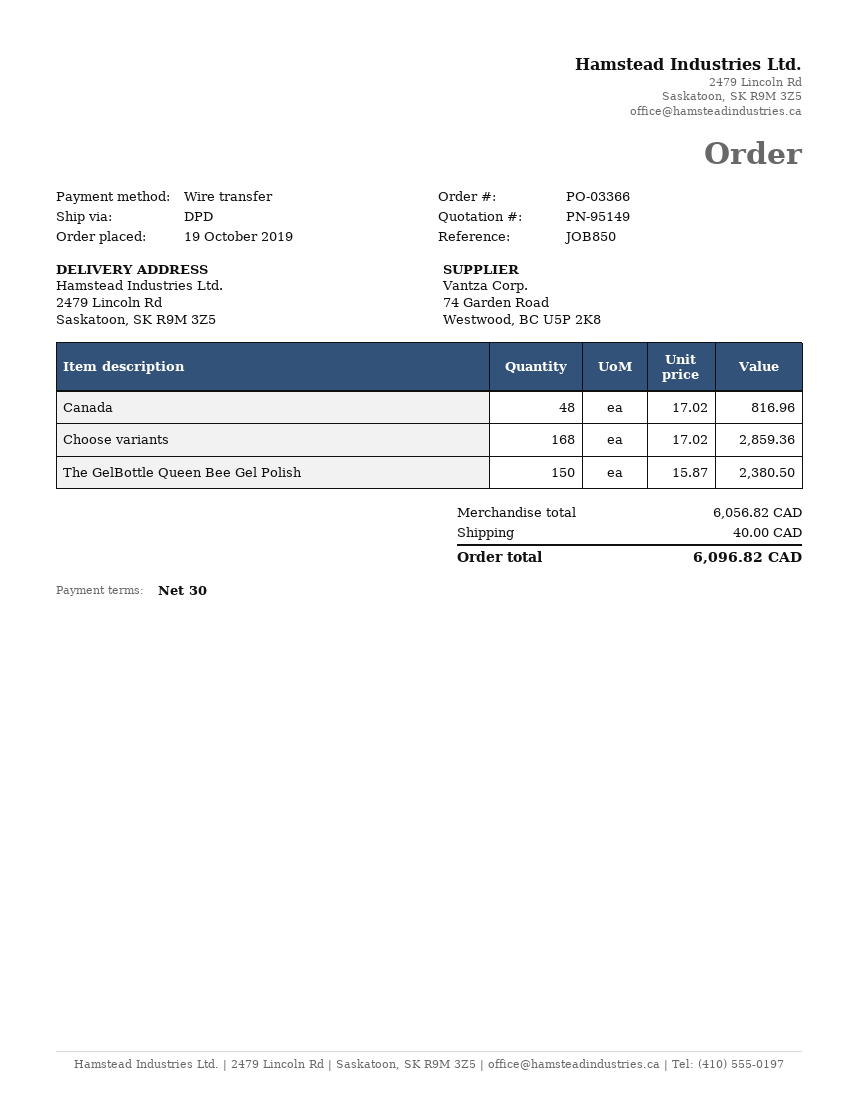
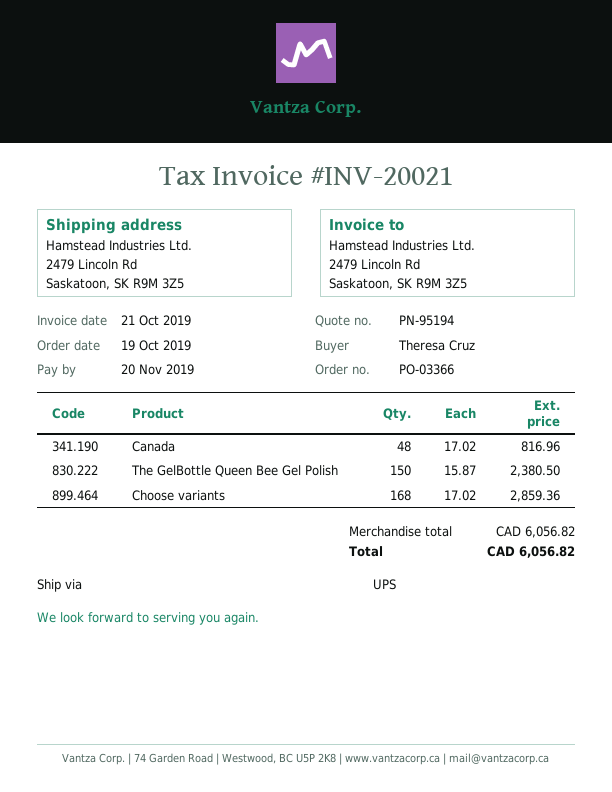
quote number: PN-95149 -> PN-95194
shipping method: DPD -> UPS
shipping: 40.00 -> none
total: 6096.82 -> 6056.82

